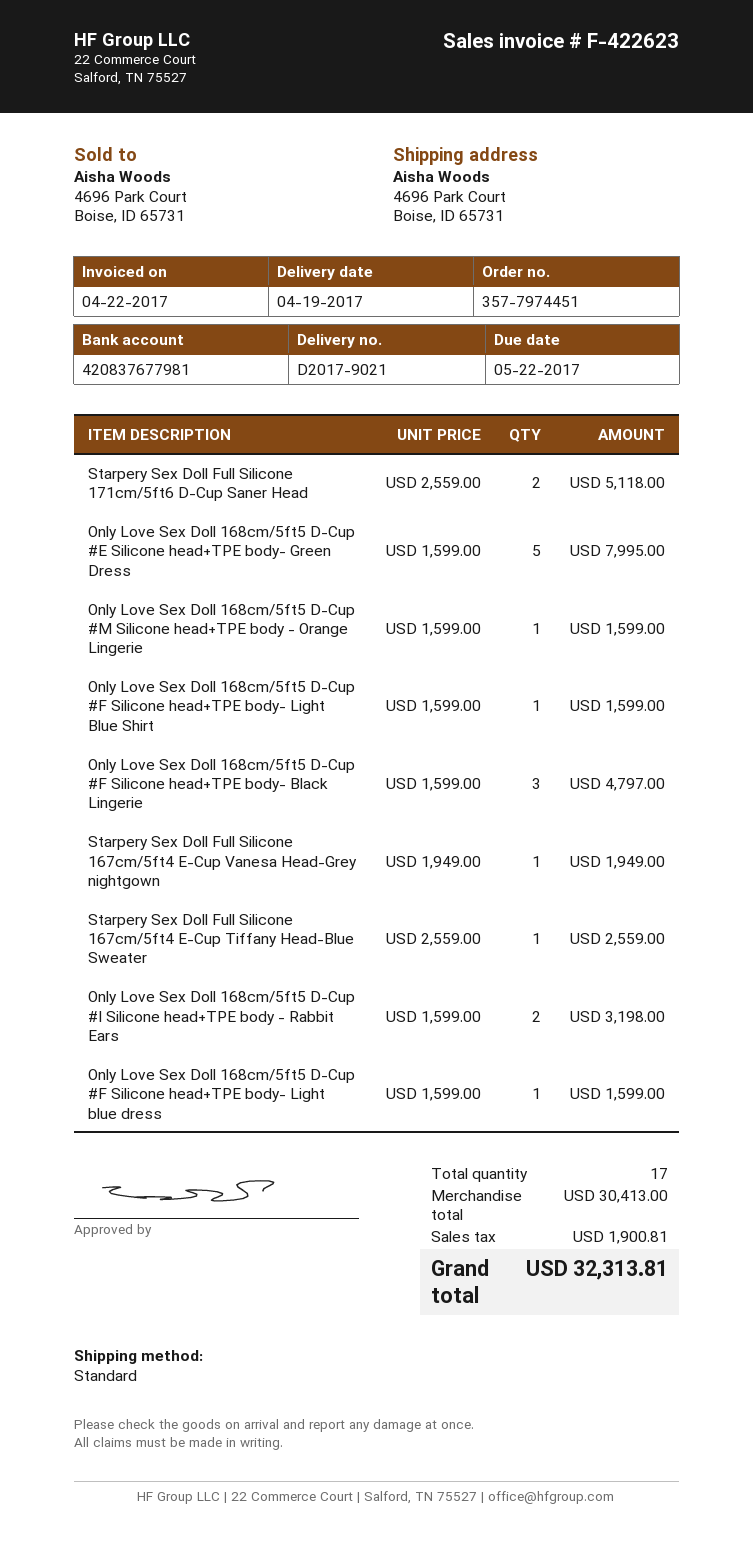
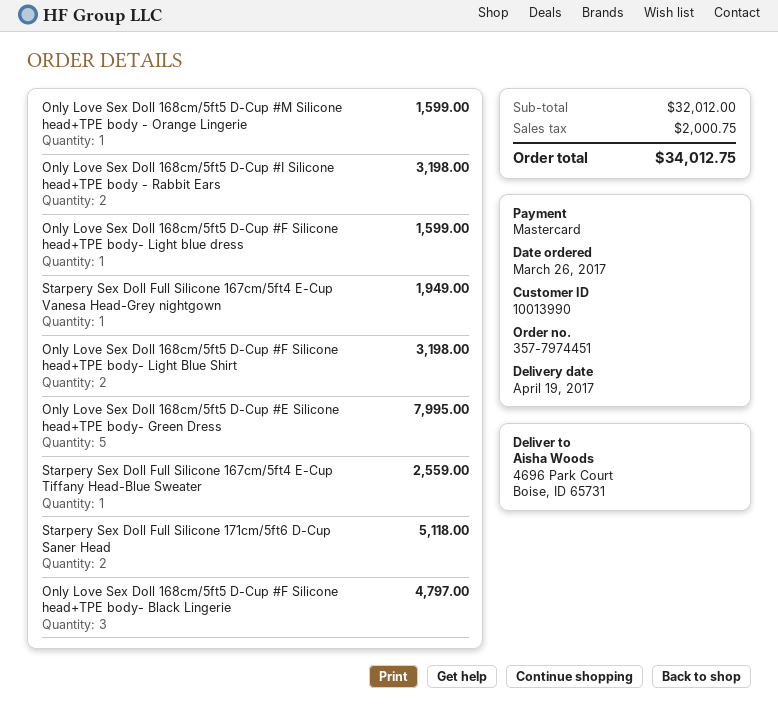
Only Love Sex Doll 168cm/5ft5 D-Cup #F Silicone head+TPE body- Light Blue Shirt: 1 for 1599.00 -> 2 for 3198.00
subtotal: 30413.00 -> 32012.00
tax: 1900.81 -> 2000.75
total: 32313.81 -> 34012.75

